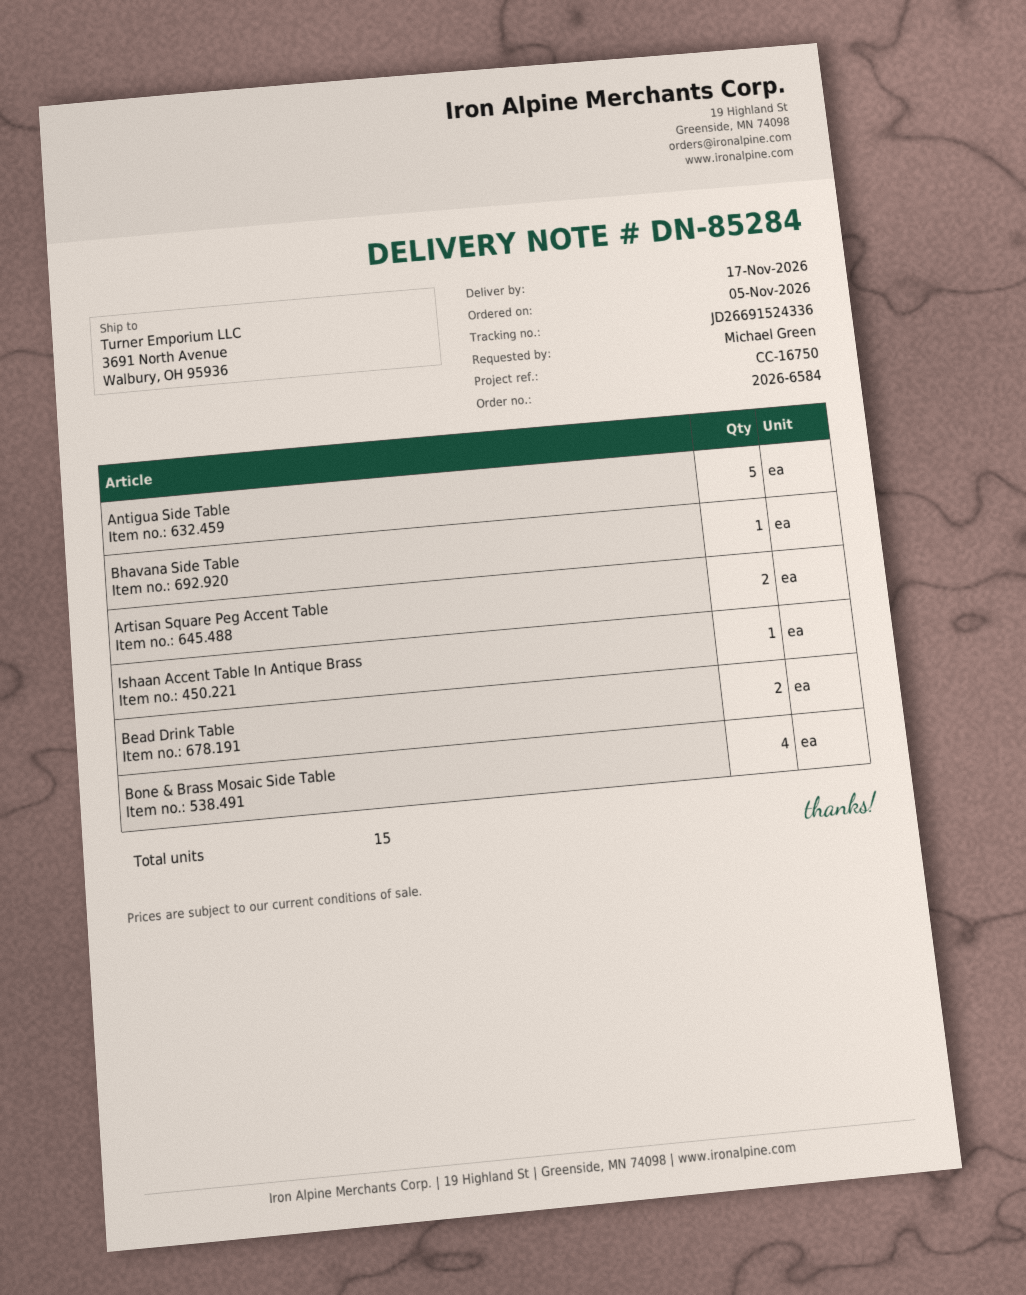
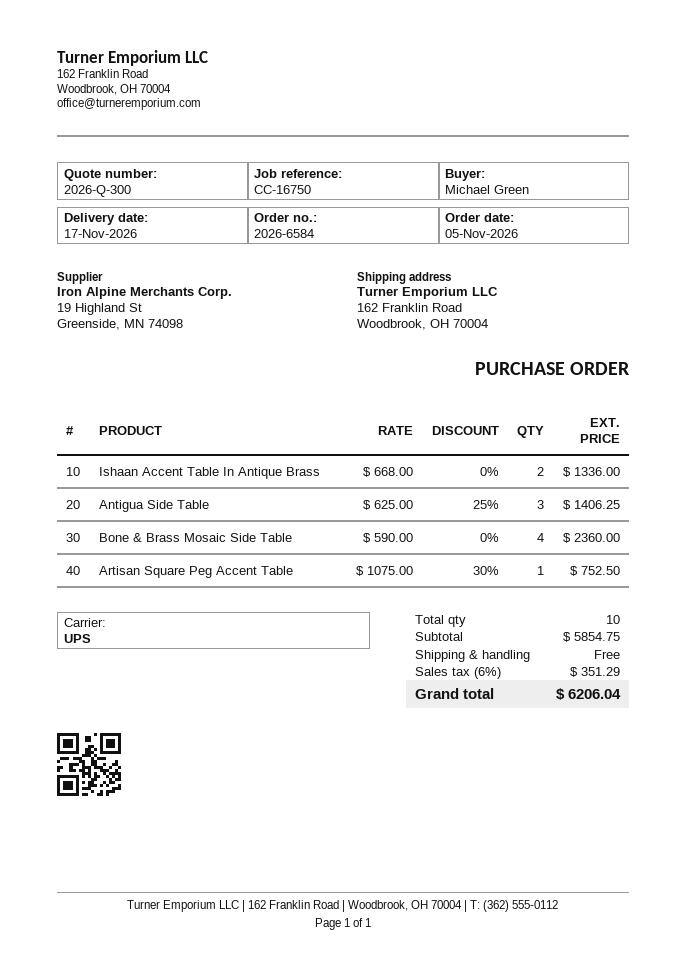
ship to: 3691 North Avenue, Walbury, OH 95936 -> 162 Franklin Road, Woodbrook, OH 70004
Antigua Side Table: 5 -> 3
Bhavana Side Table: 1 -> none
Artisan Square Peg Accent Table: 2 -> 1
Ishaan Accent Table In Antique Brass: 1 -> 2
Bead Drink Table: 2 -> none
total quantity: 15 -> 10

